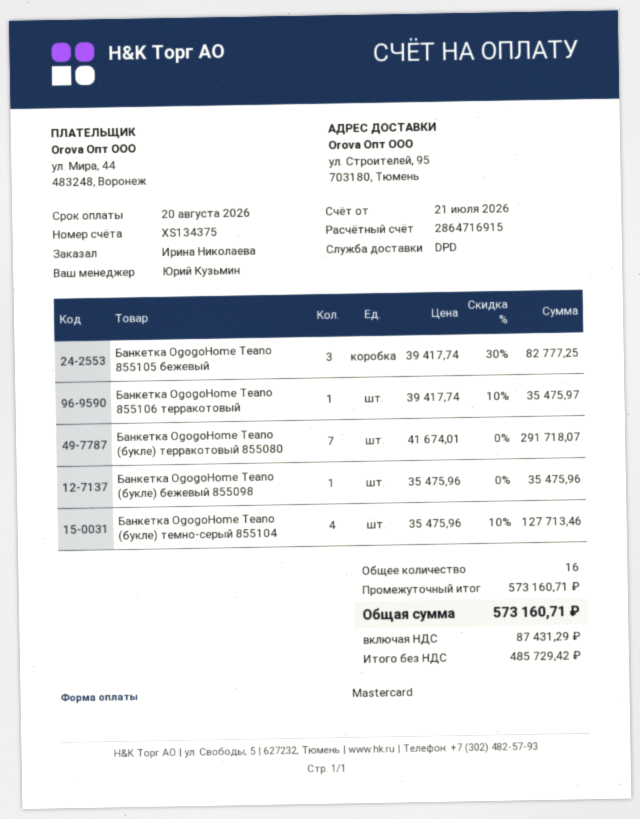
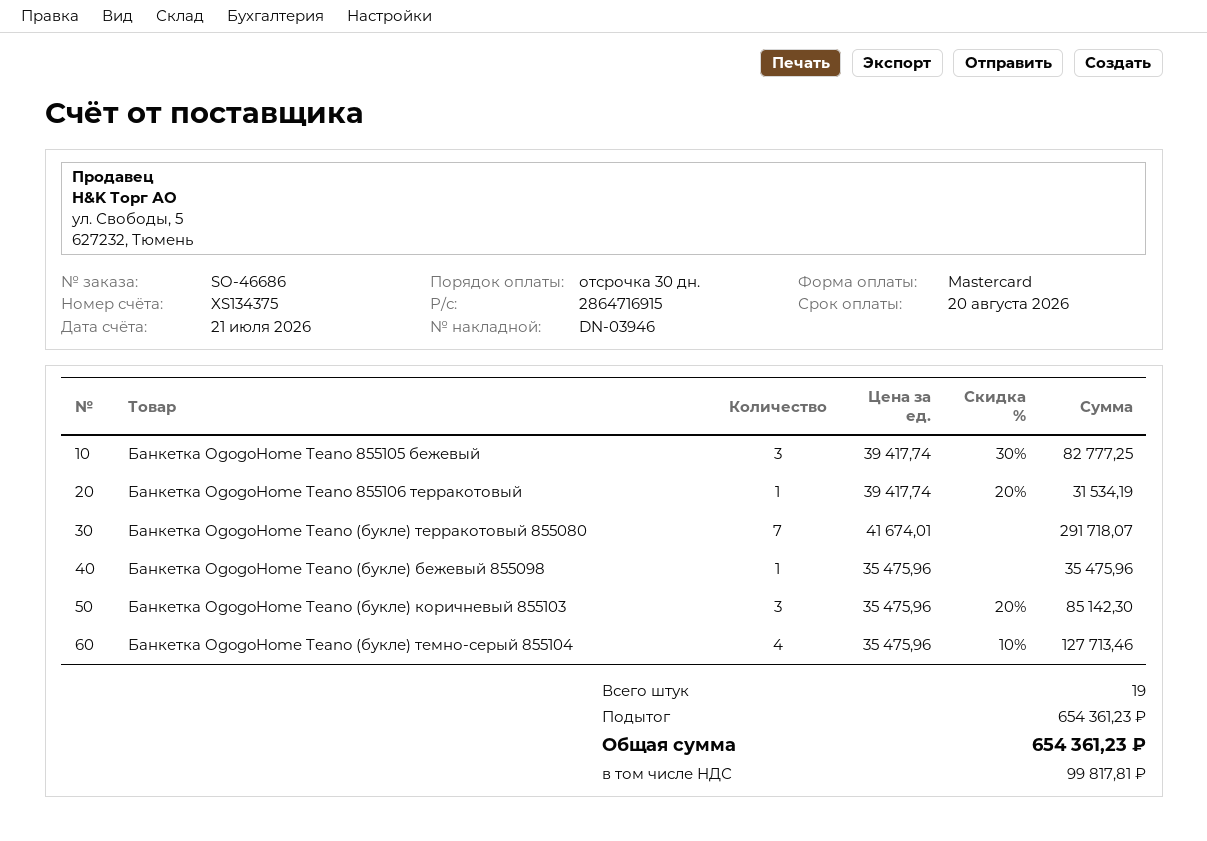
Банкетка OgogoHome Teano 855106 терракотовый: 1 x 39417.74 - 10% = 35475.97 -> 1 x 39417.74 - 20% = 31534.19
Банкетка OgogoHome Teano (букле) коричневый 855103: none -> 3 x 35475.96 - 20% = 85142.30
total quantity: 16 -> 19
subtotal: 573160.71 -> 654361.23
tax: 87431.29 -> 99817.81
total: 573160.71 -> 654361.23

